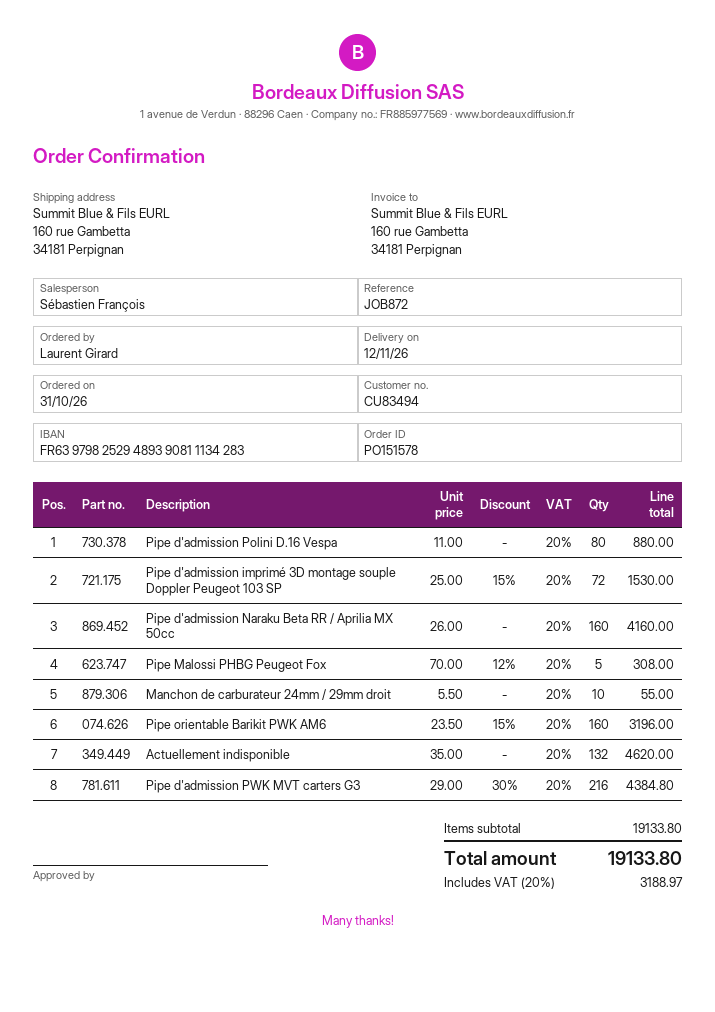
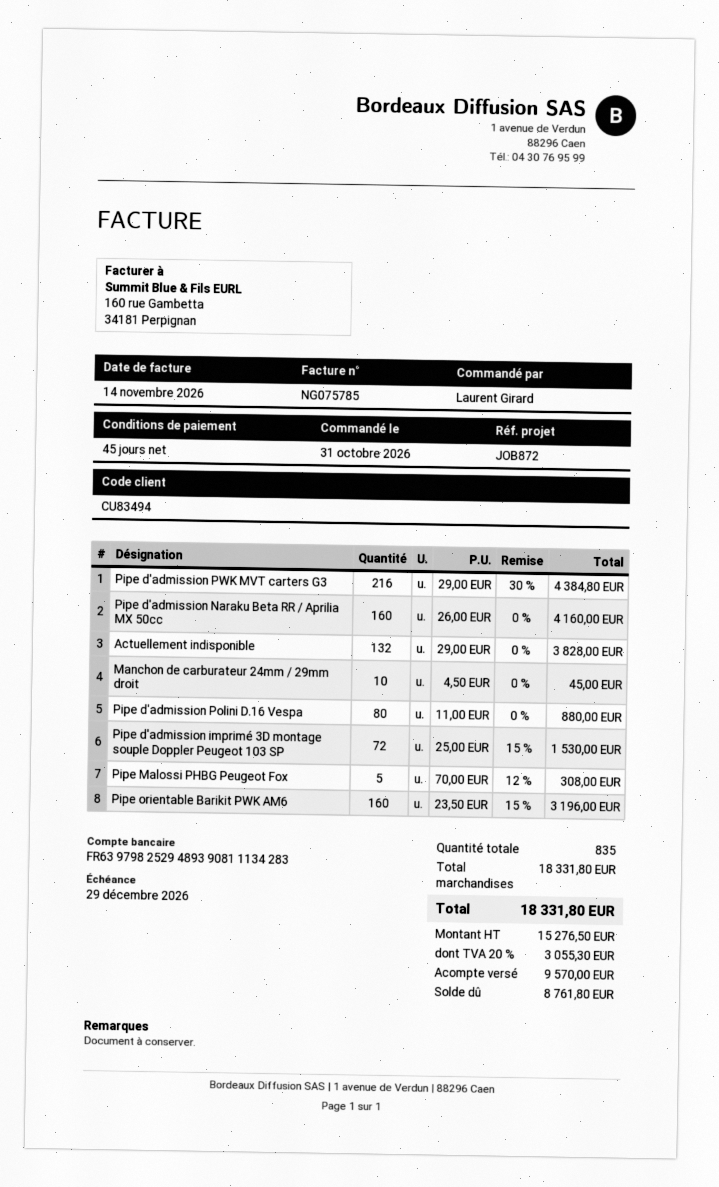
Manchon de carburateur 24mm / 29mm droit: 10 x 5.50 = 55.00 -> 10 x 4.50 = 45.00
Actuellement indisponible: 132 x 35.00 = 4620.00 -> 132 x 29.00 = 3828.00
subtotal: 19133.80 -> 18331.80
tax: 20% = 3188.97 -> 20% = 3055.30
total: 19133.80 -> 18331.80

